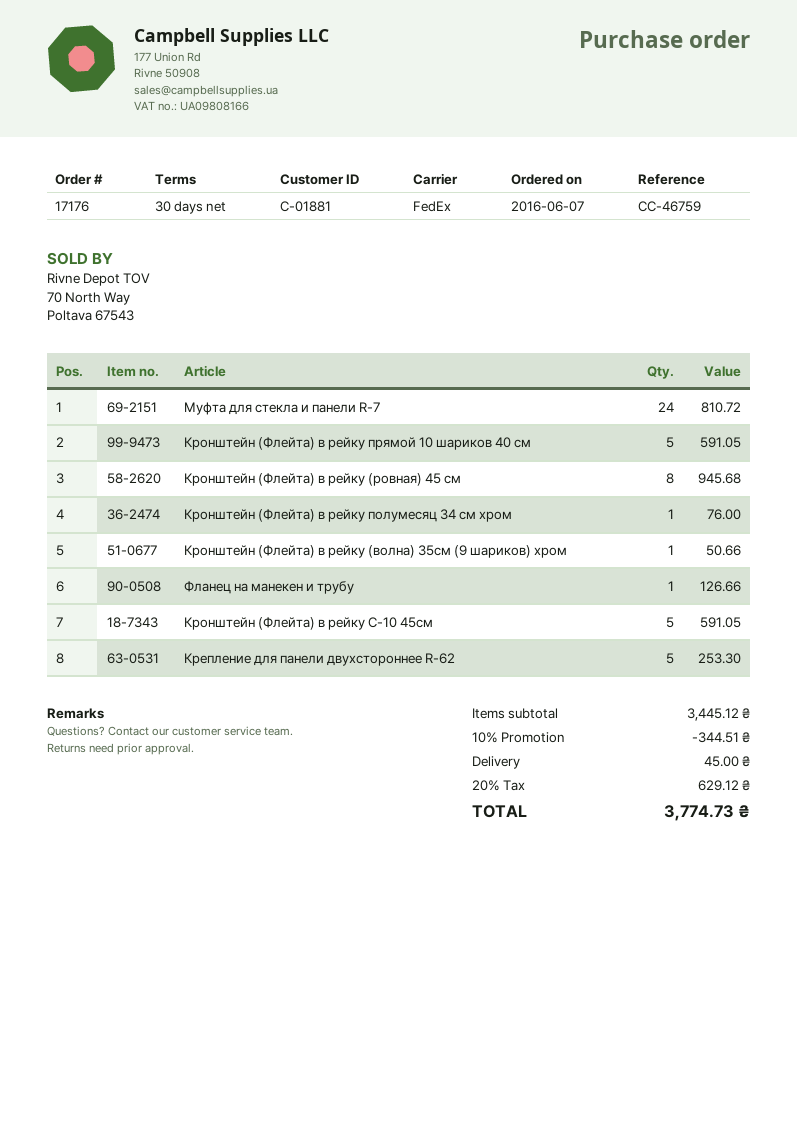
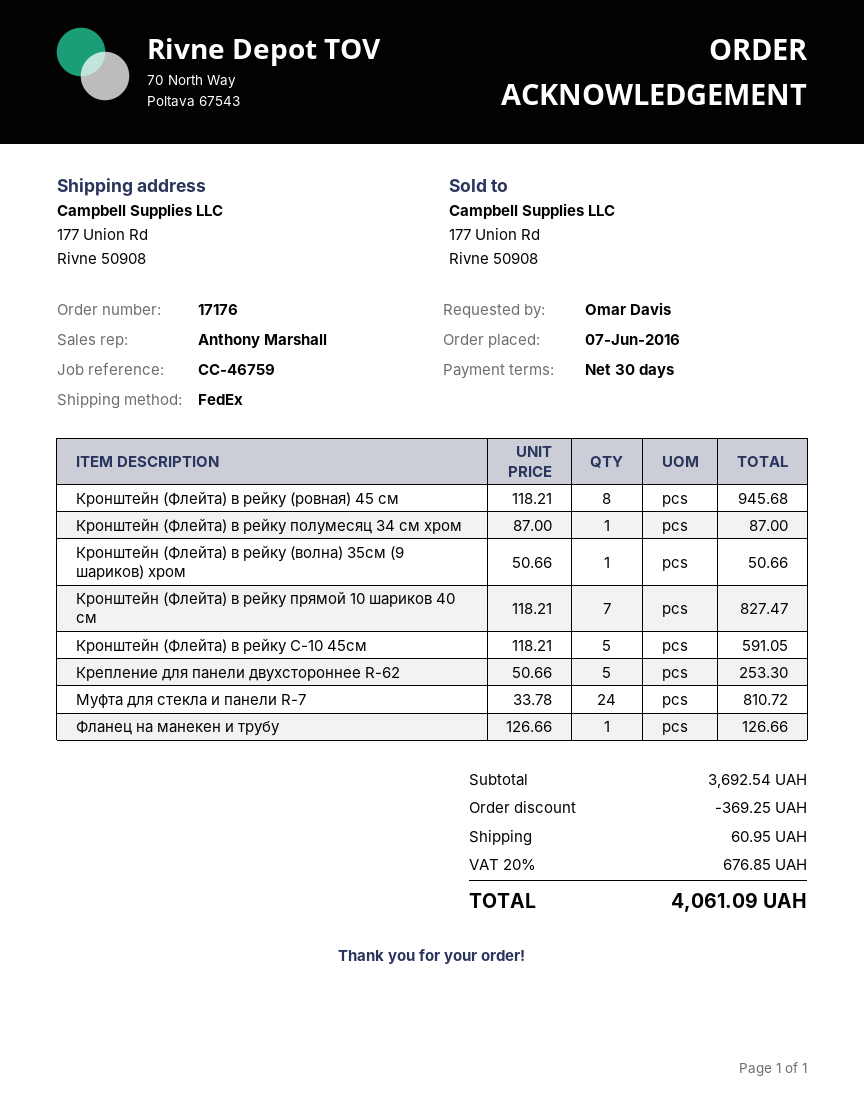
Кронштейн (Флейта) в рейку прямой 10 шариков 40 см: 5 for 591.05 -> 7 for 827.47
Кронштейн (Флейта) в рейку полумесяц 34 см хром: 1 for 76.00 -> 1 for 87.00
subtotal: 3445.12 -> 3692.54
discount: 344.51 -> 369.25
shipping: 45.00 -> 60.95
tax: 20% = 629.12 -> 20% = 676.85
total: 3774.73 -> 4061.09

